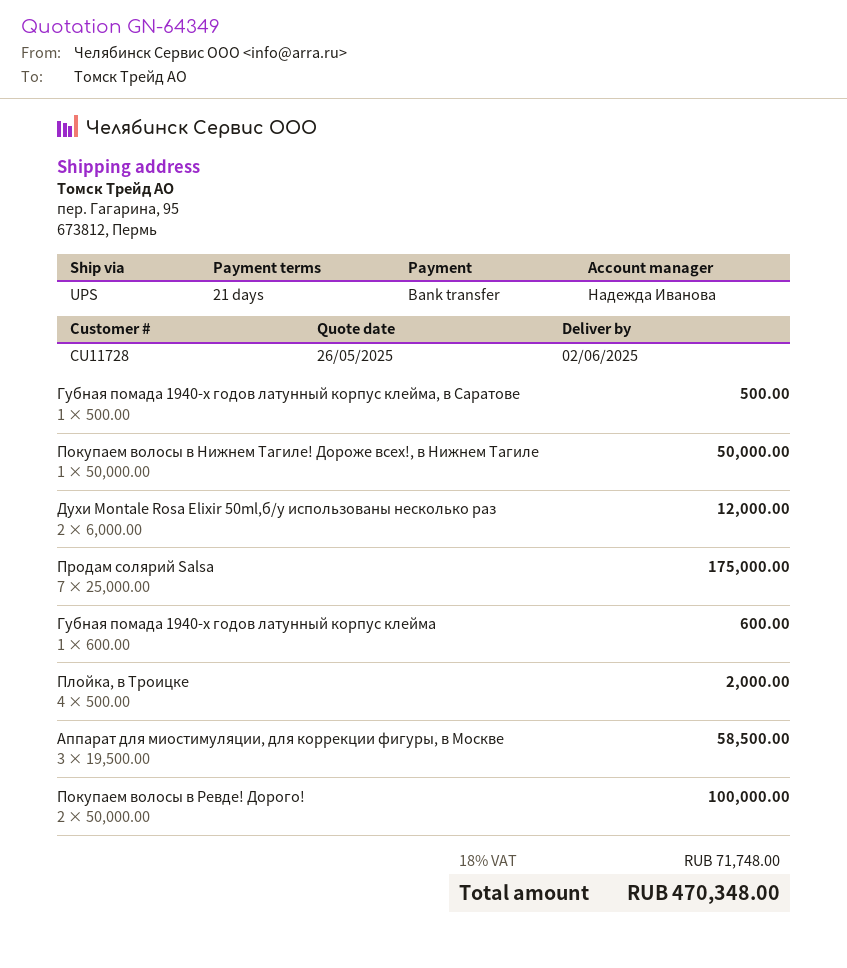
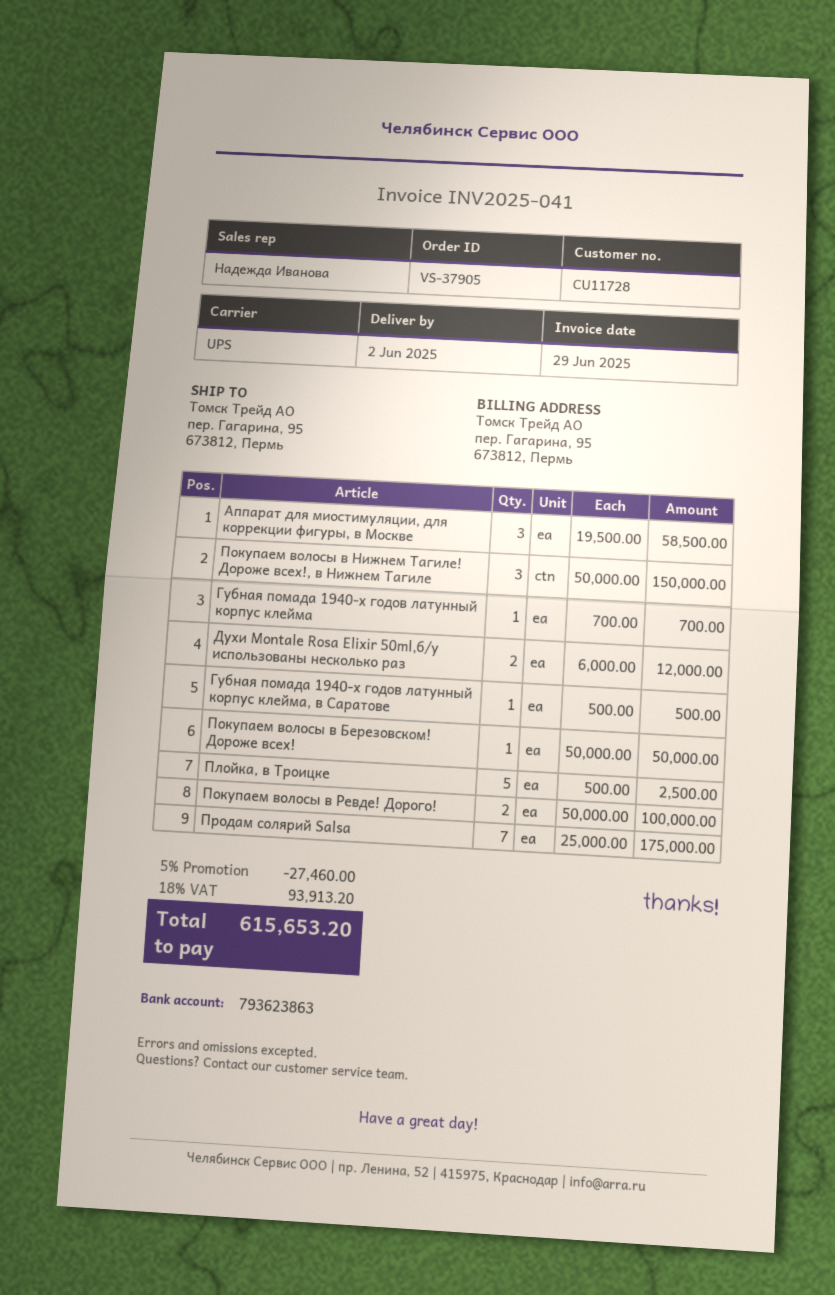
Покупаем волосы в Нижнем Тагиле! Дороже всех!, в Нижнем Тагиле: 1 x 50000.00 = 50000.00 -> 3 x 50000.00 = 150000.00
Губная помада 1940-х годов латунный корпус клейма: 1 x 600.00 = 600.00 -> 1 x 700.00 = 700.00
Плойка, в Троицке: 4 x 500.00 = 2000.00 -> 5 x 500.00 = 2500.00
Покупаем волосы в Березовском! Дороже всех!: none -> 1 x 50000.00 = 50000.00
discount: none -> 5% = 27460.00
tax: 18% = 71748.00 -> 18% = 93913.20
total: 470348.00 -> 615653.20

